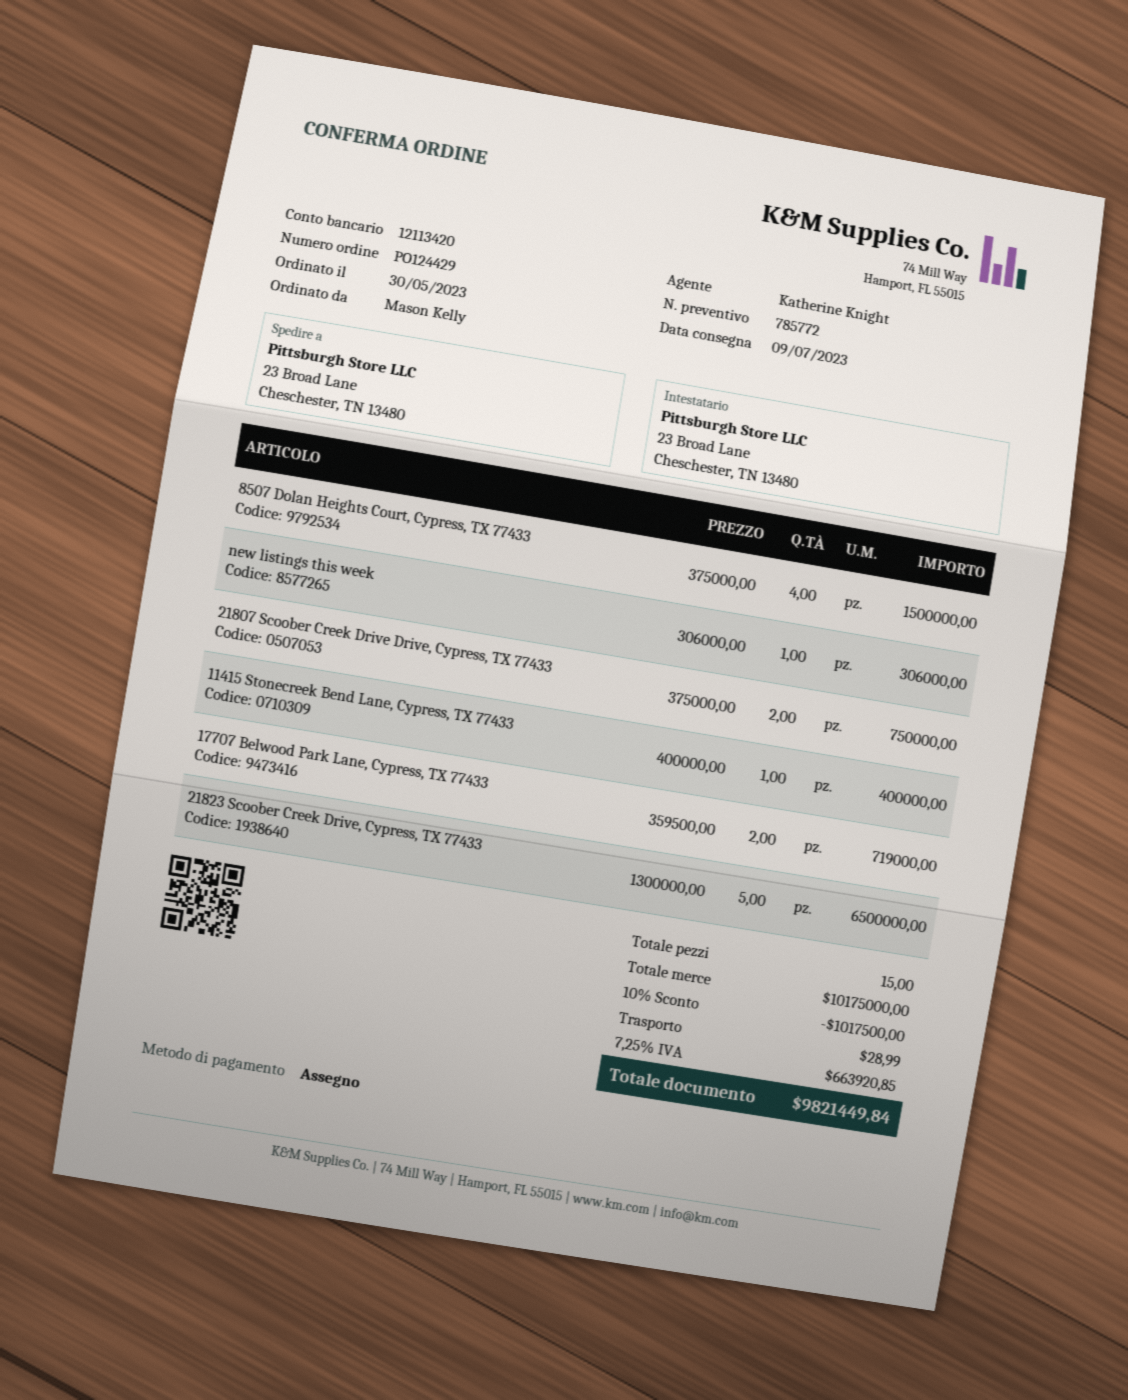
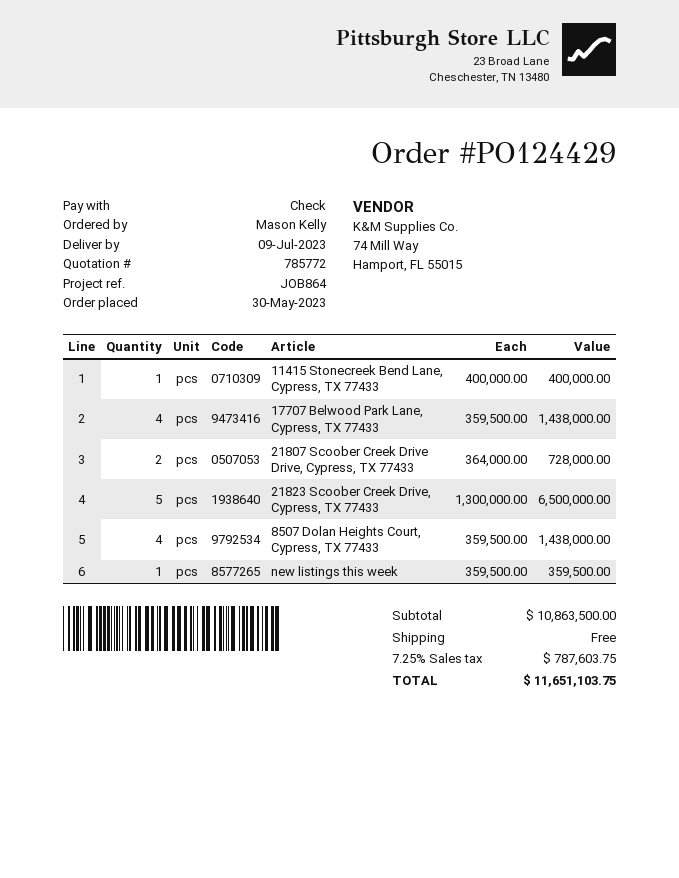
8507 Dolan Heights Court, Cypress, TX 77433: 4 x 375000.00 = 1500000.00 -> 4 x 359500.00 = 1438000.00
new listings this week: 1 x 306000.00 = 306000.00 -> 1 x 359500.00 = 359500.00
21807 Scoober Creek Drive Drive, Cypress, TX 77433: 2 x 375000.00 = 750000.00 -> 2 x 364000.00 = 728000.00
17707 Belwood Park Lane, Cypress, TX 77433: 2 x 359500.00 = 719000.00 -> 4 x 359500.00 = 1438000.00
subtotal: 10175000.00 -> 10863500.00
discount: 10% = 1017500.00 -> none
shipping: 28.99 -> 0.00
tax: 7.25% = 663920.85 -> 7.25% = 787603.75
total: 9821449.84 -> 11651103.75

